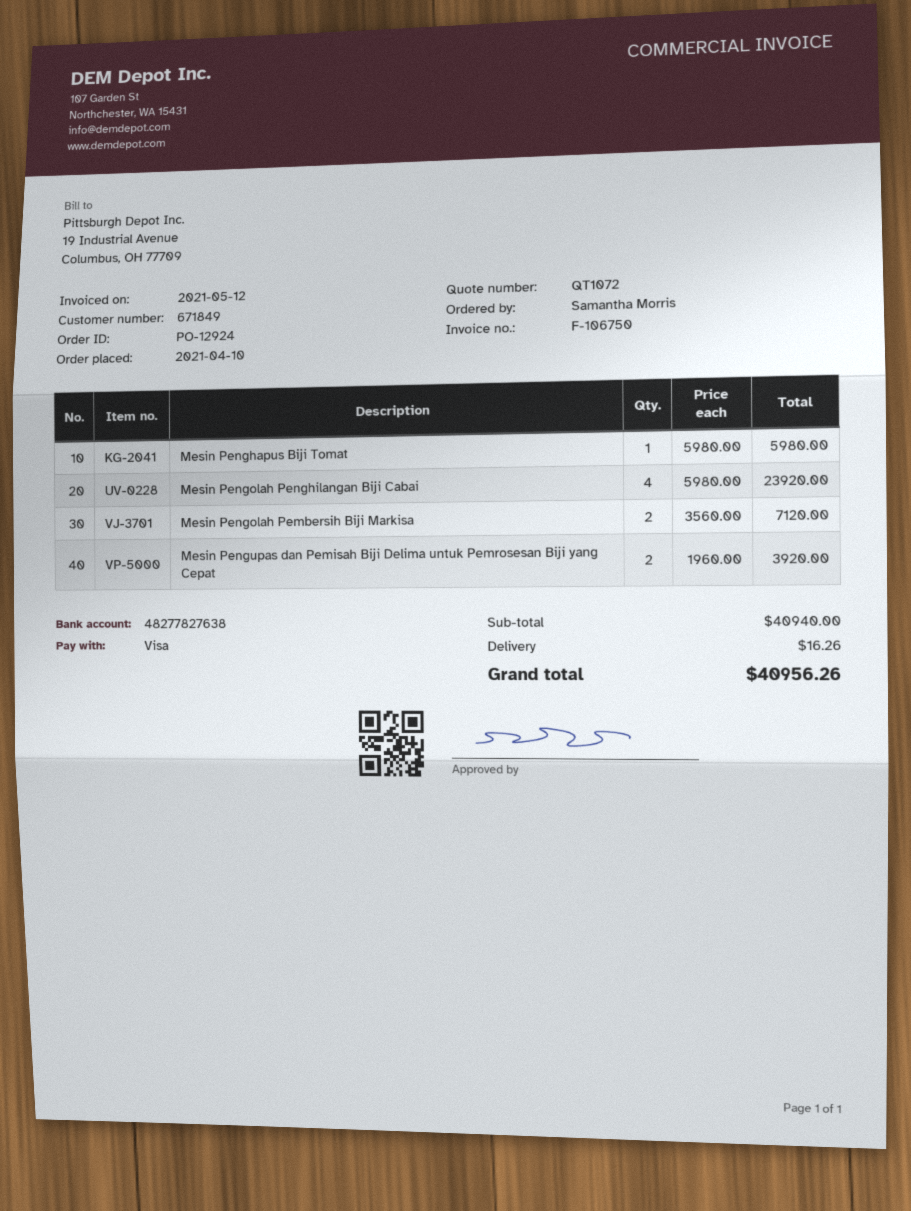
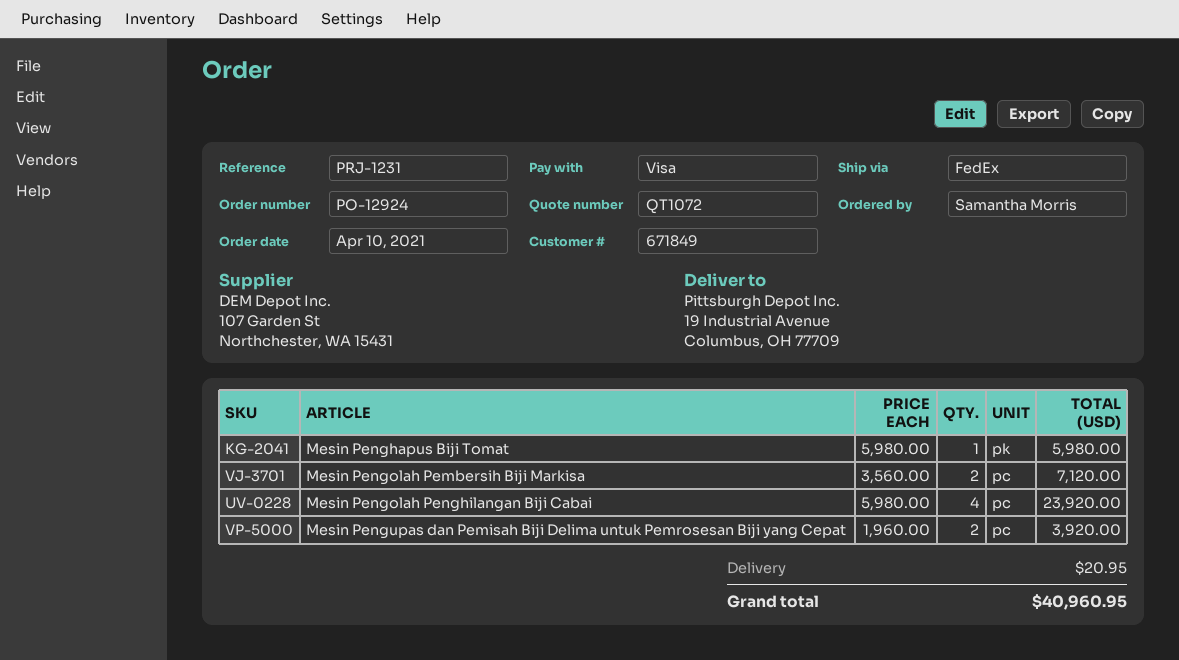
shipping: 16.26 -> 20.95
total: 40956.26 -> 40960.95

